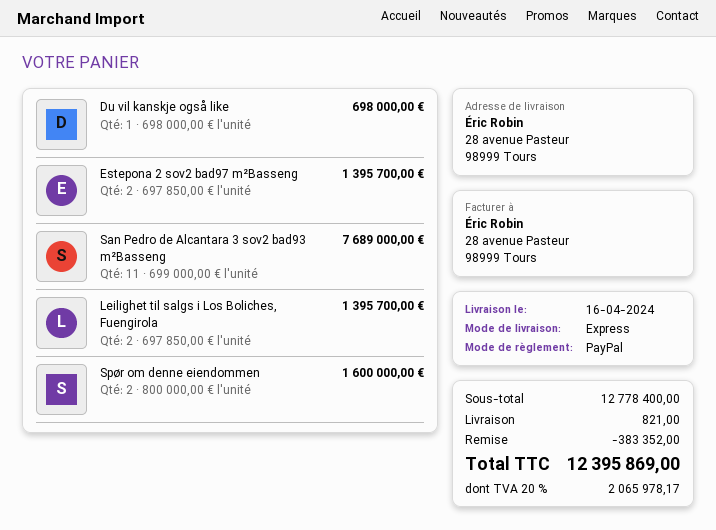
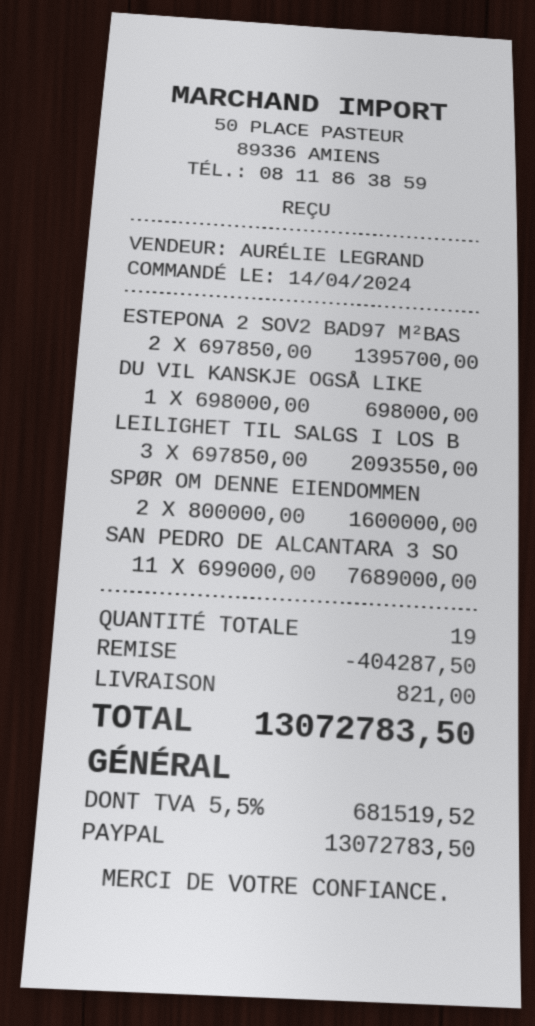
Leilighet til salgs i Los Boliches, Fuengirola: 2 x 697850.00 = 1395700.00 -> 3 x 697850.00 = 2093550.00
discount: 383352.00 -> 404287.50
tax: 20% = 2065978.17 -> 5.5% = 681519.52
total: 12395869.00 -> 13072783.50

